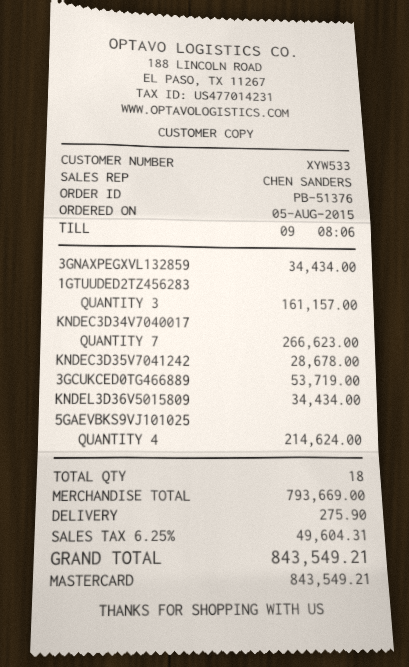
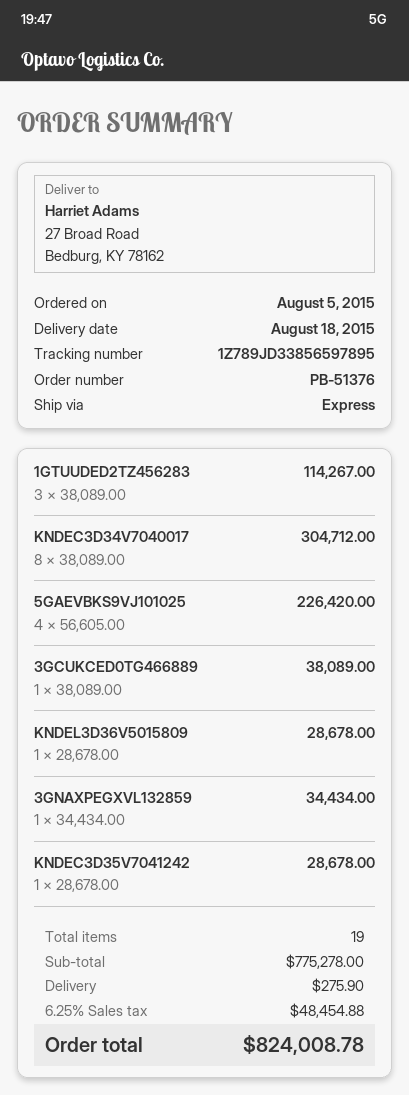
1GTUUDED2TZ456283: 3 for 161157.00 -> 3 for 114267.00
KNDEC3D34V7040017: 7 for 266623.00 -> 8 for 304712.00
3GCUKCED0TG466889: 1 for 53719.00 -> 1 for 38089.00
KNDEL3D36V5015809: 1 for 34434.00 -> 1 for 28678.00
5GAEVBKS9VJ101025: 4 for 214624.00 -> 4 for 226420.00
total quantity: 18 -> 19
subtotal: 793669.00 -> 775278.00
tax: 6.25% = 49604.31 -> 6.25% = 48454.88
total: 843549.21 -> 824008.78

